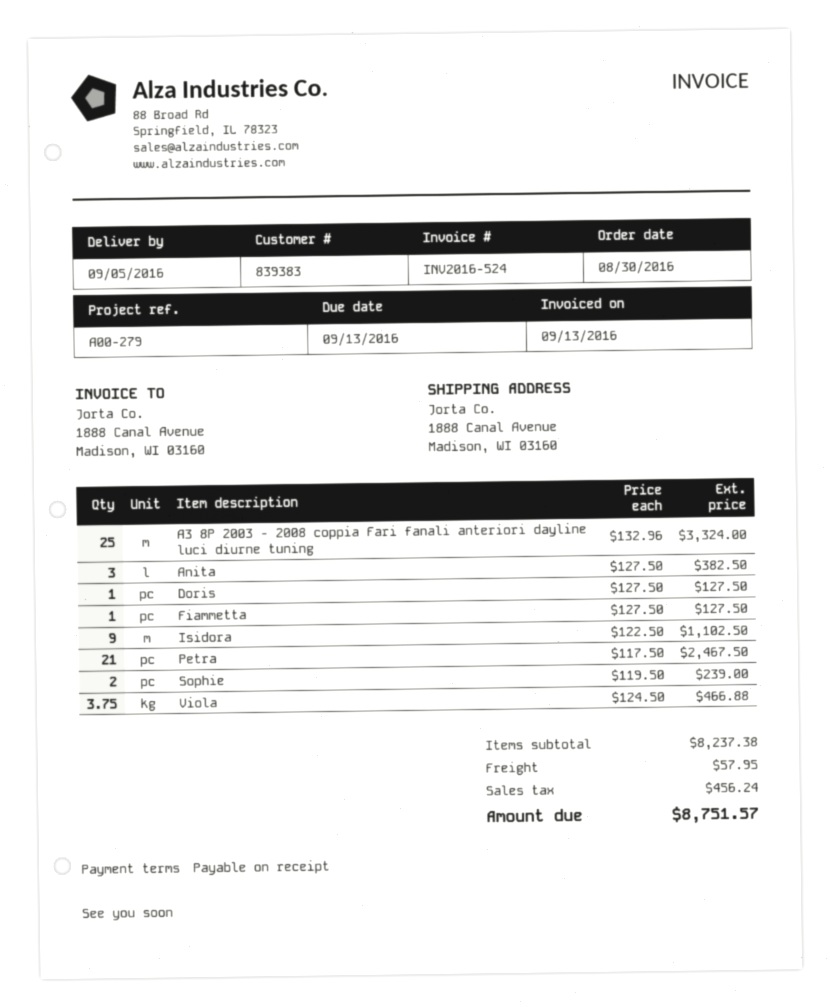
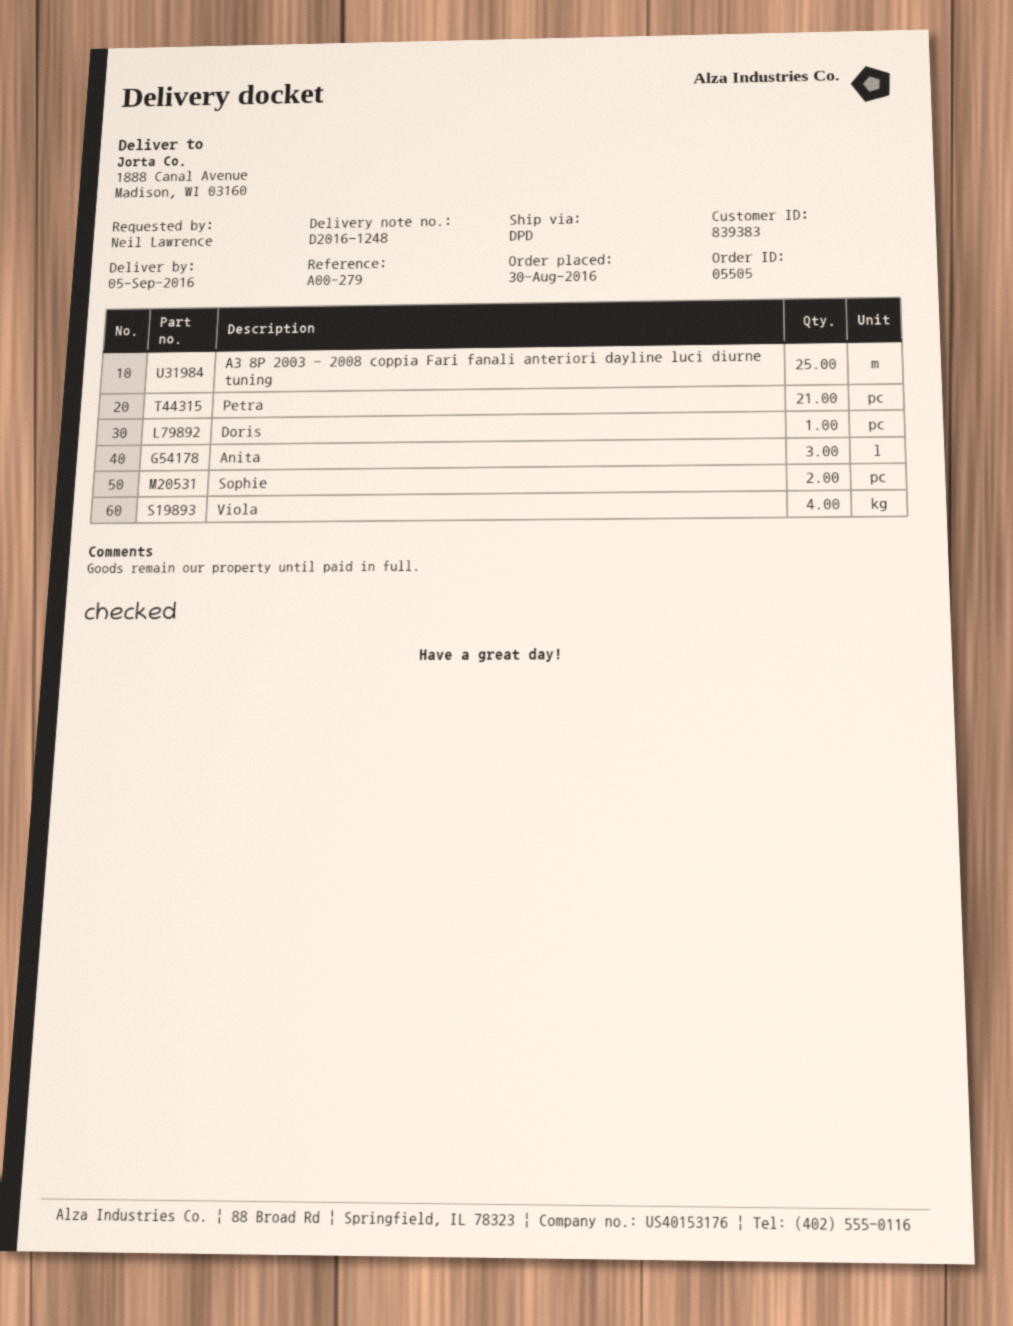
Fiammetta: 1 -> none
Isidora: 9 -> none
Viola: 3.75 -> 4

